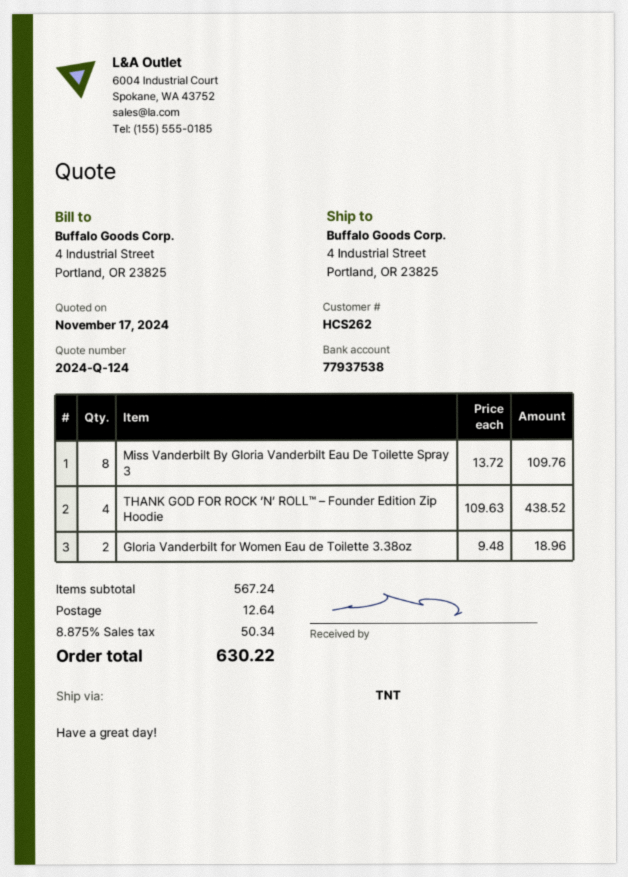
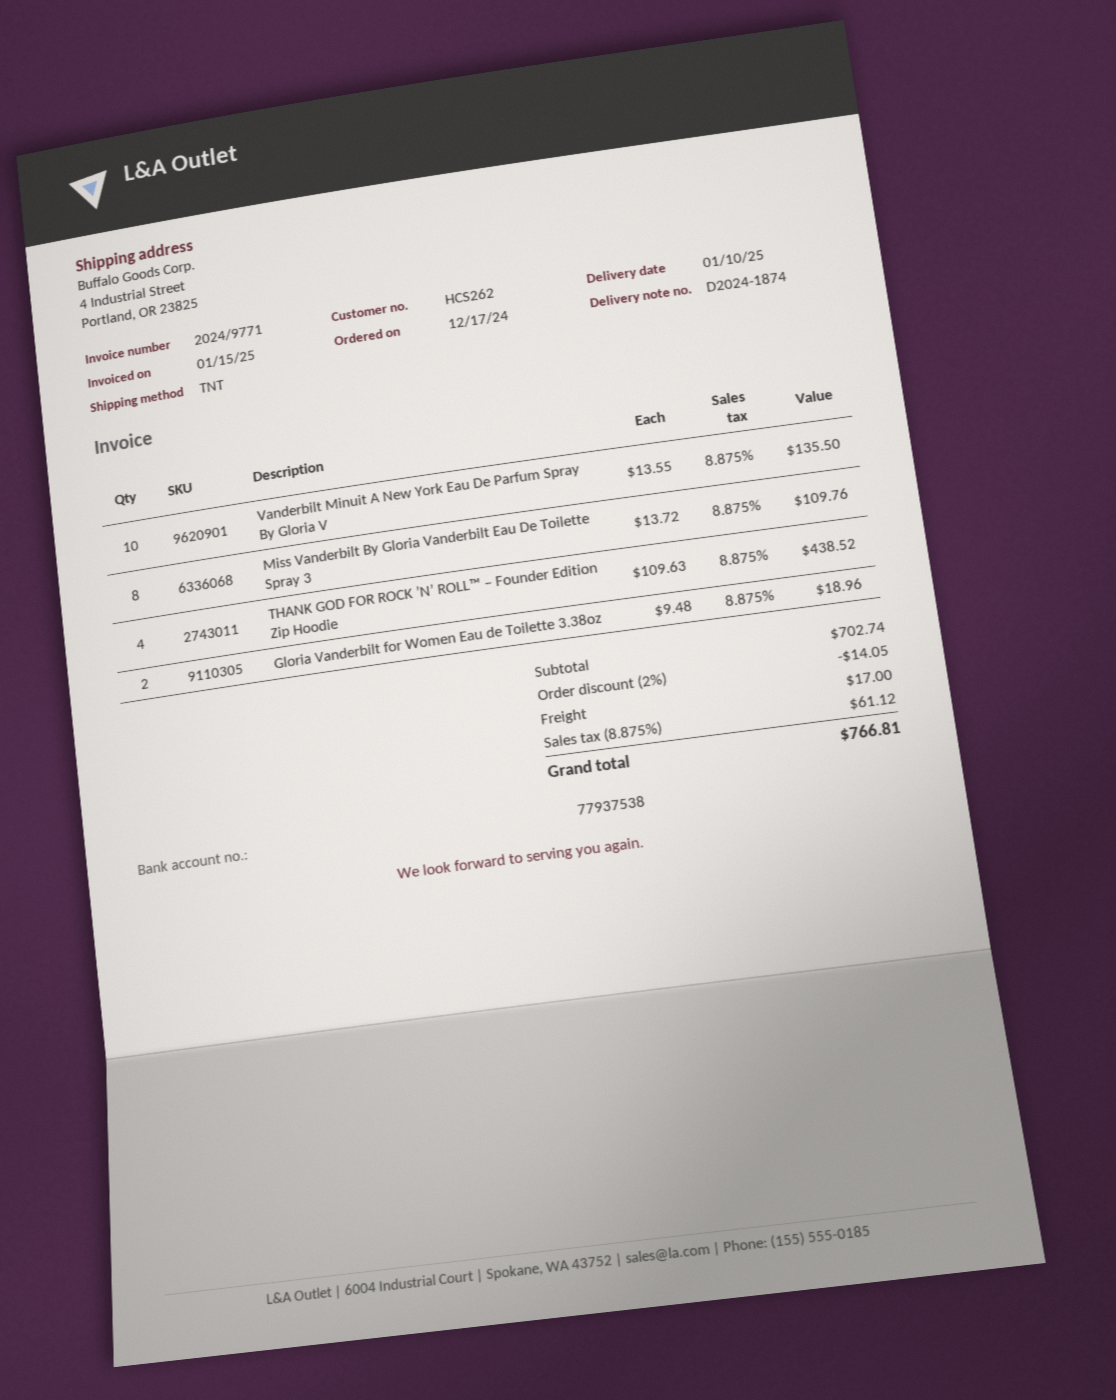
Vanderbilt Minuit A New York Eau De Parfum Spray By Gloria V: none -> 10 x 13.55 = 135.50
subtotal: 567.24 -> 702.74
discount: none -> 2% = 14.05
shipping: 12.64 -> 17.00
tax: 8.875% = 50.34 -> 8.875% = 61.12
total: 630.22 -> 766.81

